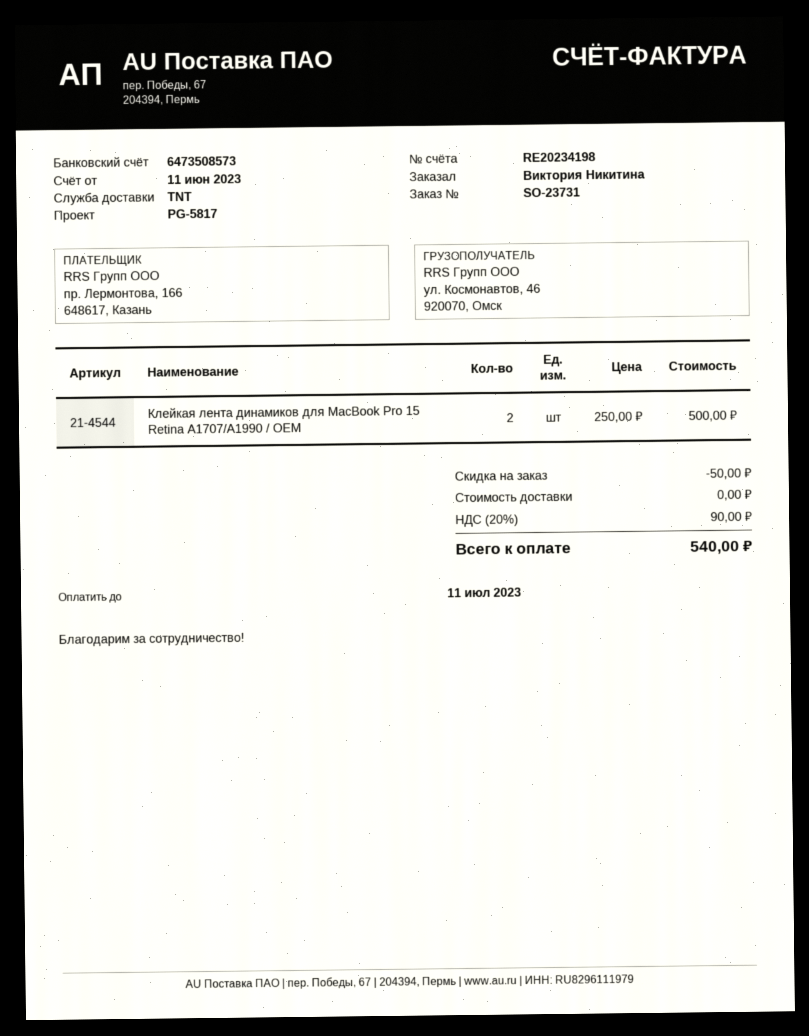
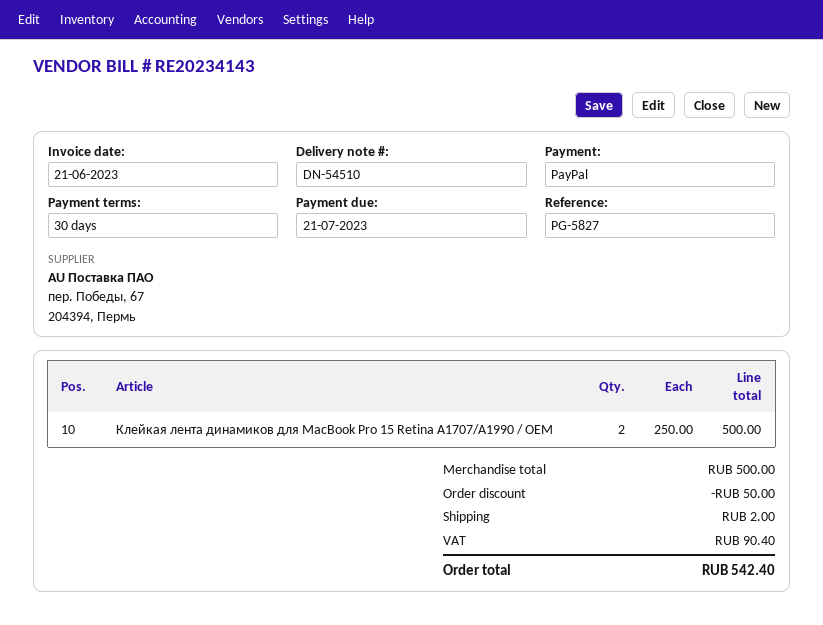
invoice number: RE20234198 -> RE20234143
invoice date: 2023-06-11 -> 2023-06-21
due date: 2023-07-11 -> 2023-07-21
reference: PG-5817 -> PG-5827
shipping: 0.00 -> 2.00
tax: 90.00 -> 90.40
total: 540.00 -> 542.40

